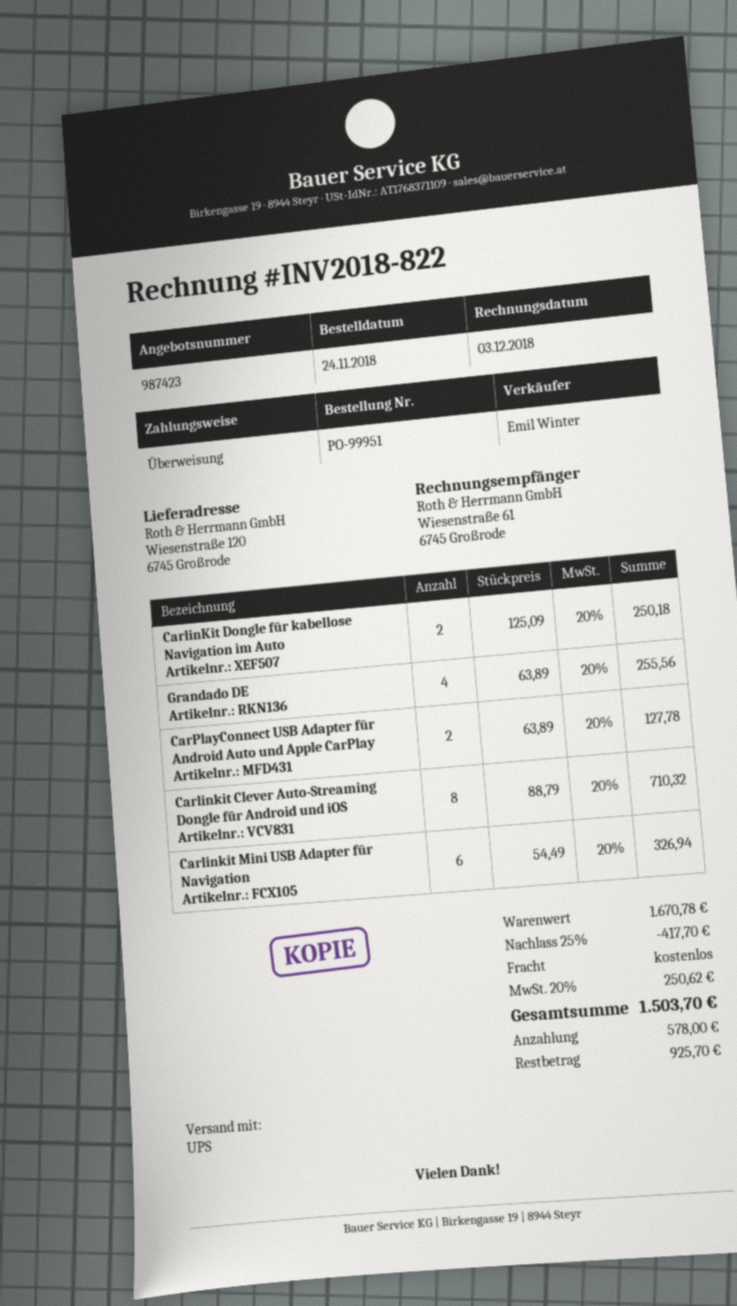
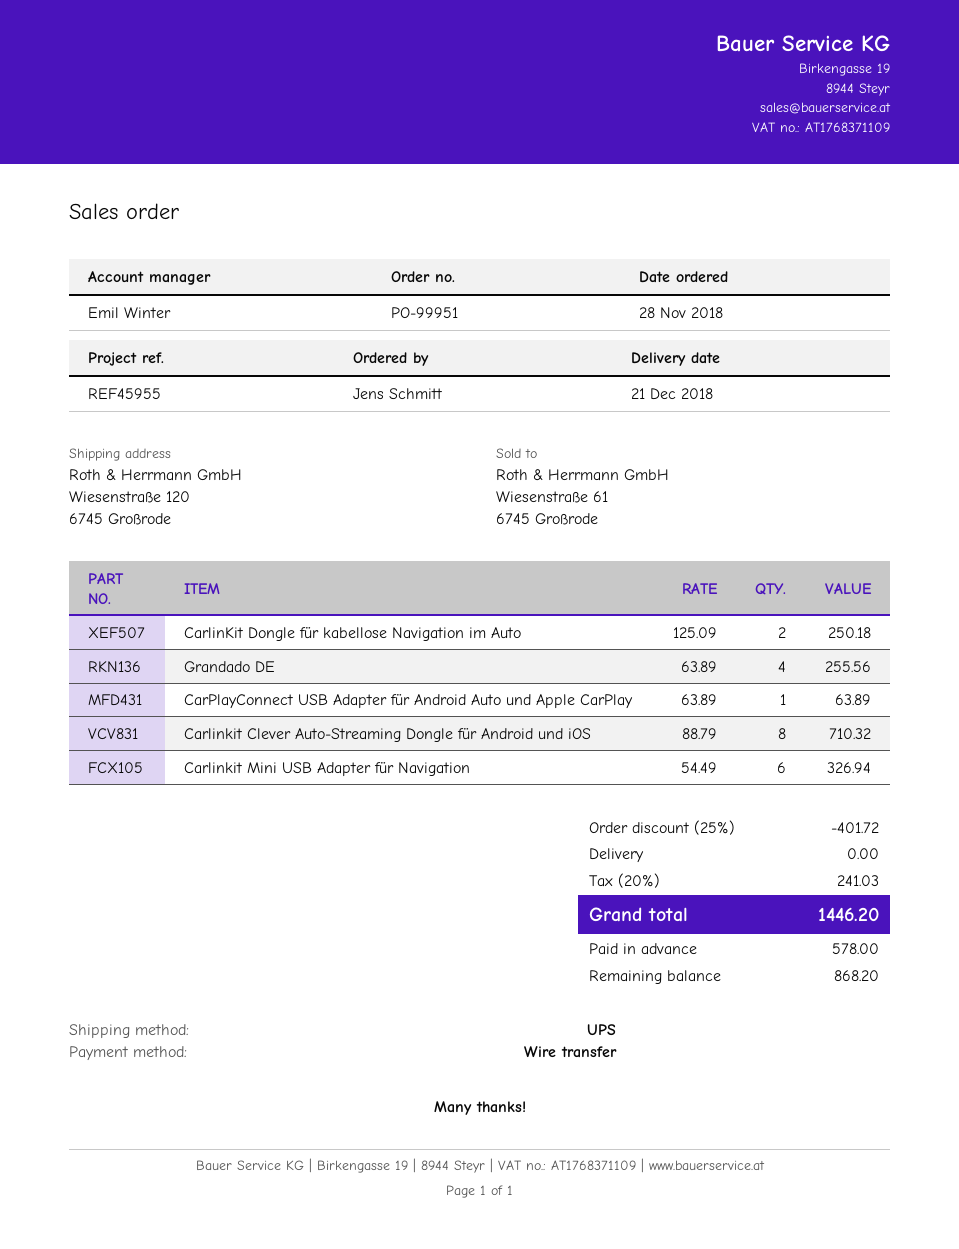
order date: 2018-11-24 -> 2018-11-28
CarPlayConnect USB Adapter für Android Auto und Apple CarPlay: 2 x 63.89 = 127.78 -> 1 x 63.89 = 63.89
discount: 25% = 417.70 -> 25% = 401.72
tax: 20% = 250.62 -> 20% = 241.03
total: 1503.70 -> 1446.20
balance: 925.70 -> 868.20

